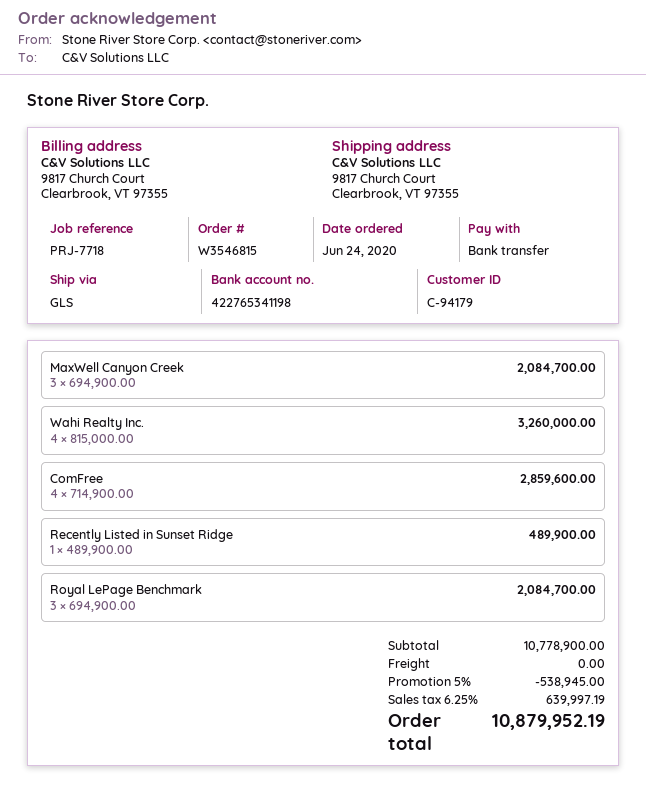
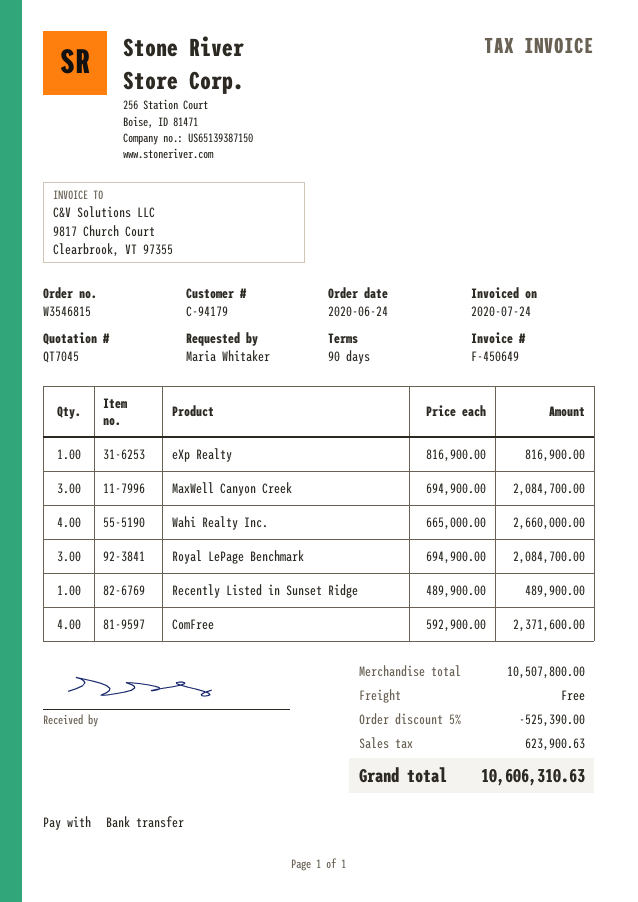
Wahi Realty Inc.: 4 x 815000.00 = 3260000.00 -> 4 x 665000.00 = 2660000.00
ComFree: 4 x 714900.00 = 2859600.00 -> 4 x 592900.00 = 2371600.00
eXp Realty: none -> 1 x 816900.00 = 816900.00
subtotal: 10778900.00 -> 10507800.00
discount: 5% = 538945.00 -> 5% = 525390.00
tax: 639997.19 -> 623900.63
total: 10879952.19 -> 10606310.63

